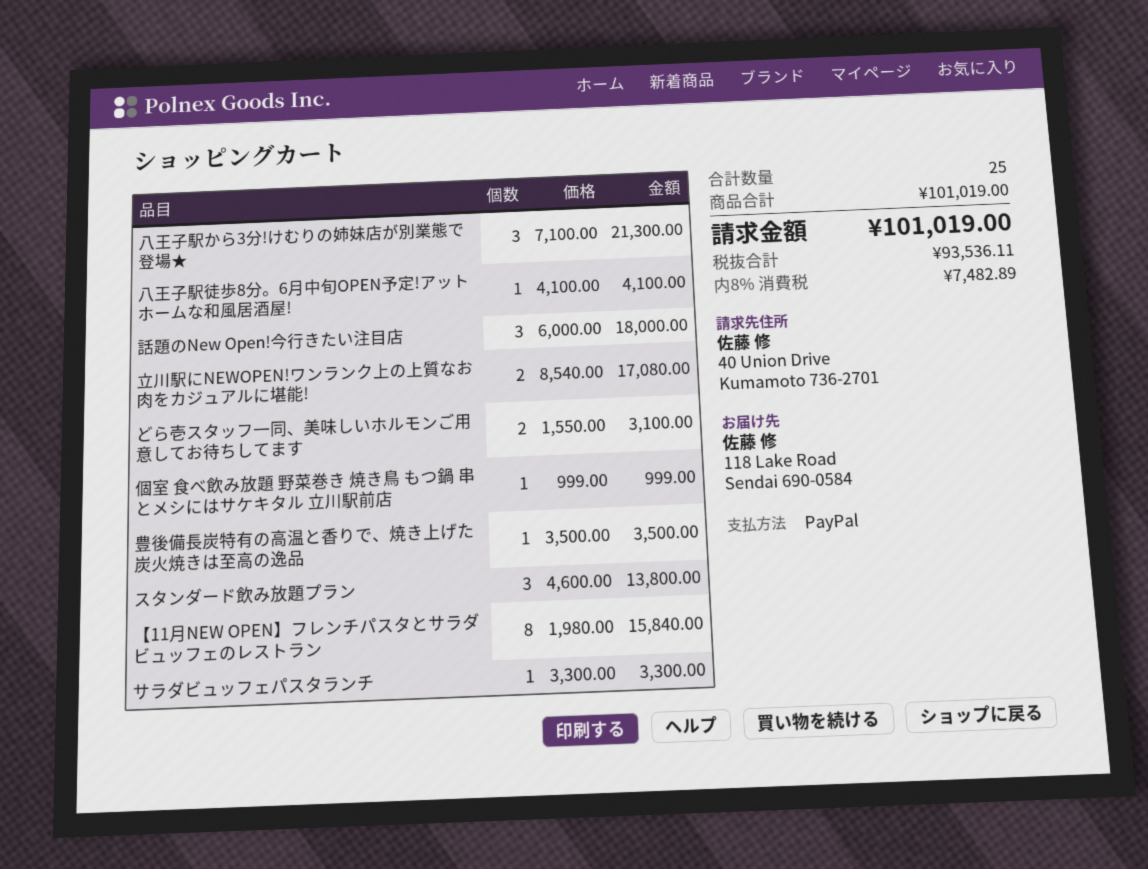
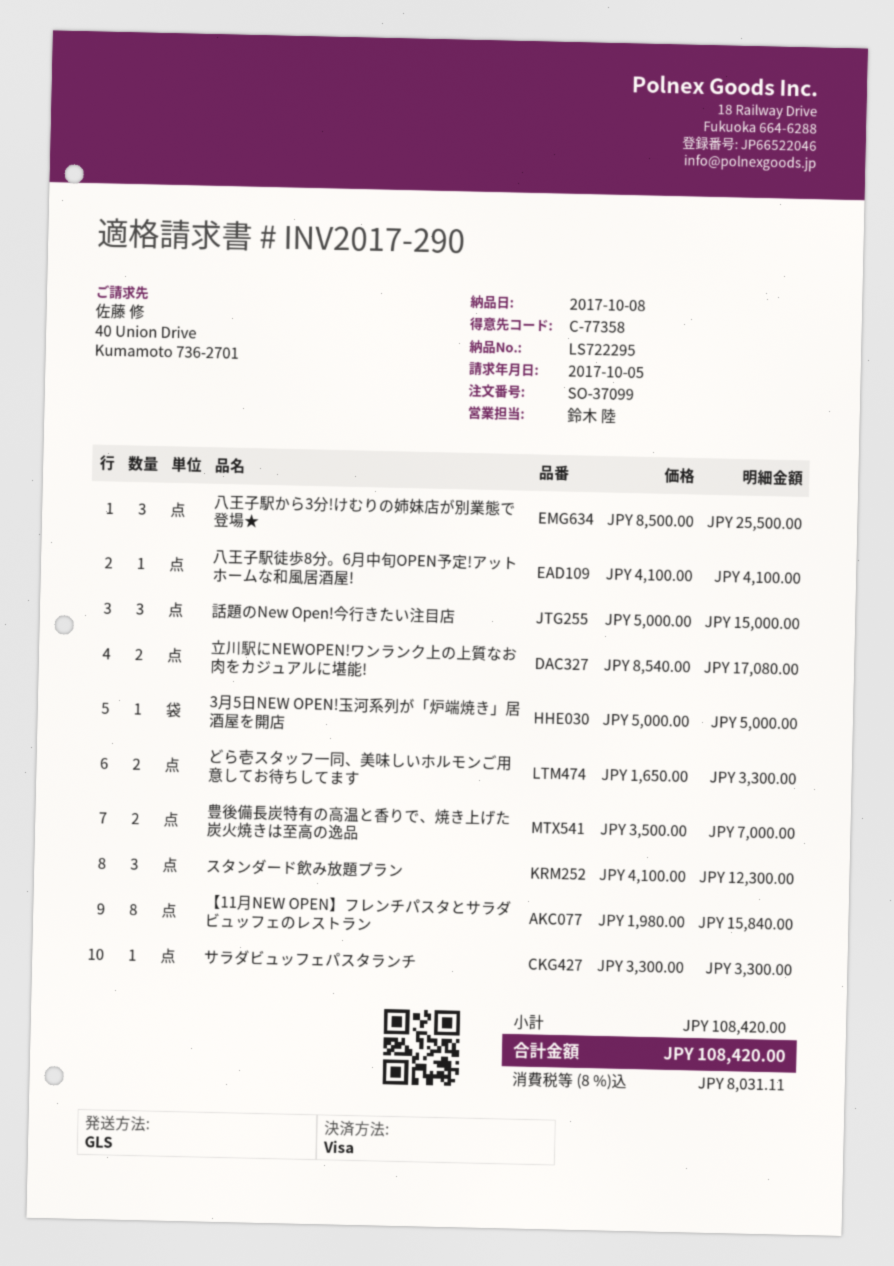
payment method: PayPal -> Visa
八王子駅から3分!けむりの姉妹店が別業態で登場★: 3 x 7100.00 = 21300.00 -> 3 x 8500.00 = 25500.00
話題のNew Open!今行きたい注目店: 3 x 6000.00 = 18000.00 -> 3 x 5000.00 = 15000.00
どら壱スタッフ一同、美味しいホルモンご用意してお待ちしてます: 2 x 1550.00 = 3100.00 -> 2 x 1650.00 = 3300.00
個室 食べ飲み放題 野菜巻き 焼き鳥 もつ鍋 串とメシにはサケキタル 立川駅前店: 1 x 999.00 = 999.00 -> none
豊後備長炭特有の高温と香りで、焼き上げた炭火焼きは至高の逸品: 1 x 3500.00 = 3500.00 -> 2 x 3500.00 = 7000.00
スタンダード飲み放題プラン: 3 x 4600.00 = 13800.00 -> 3 x 4100.00 = 12300.00
3月5日NEW OPEN!玉河系列が「炉端焼き」居酒屋を開店: none -> 1 x 5000.00 = 5000.00
subtotal: 101019.00 -> 108420.00
tax: 8% = 7482.89 -> 8% = 8031.11
total: 101019.00 -> 108420.00

